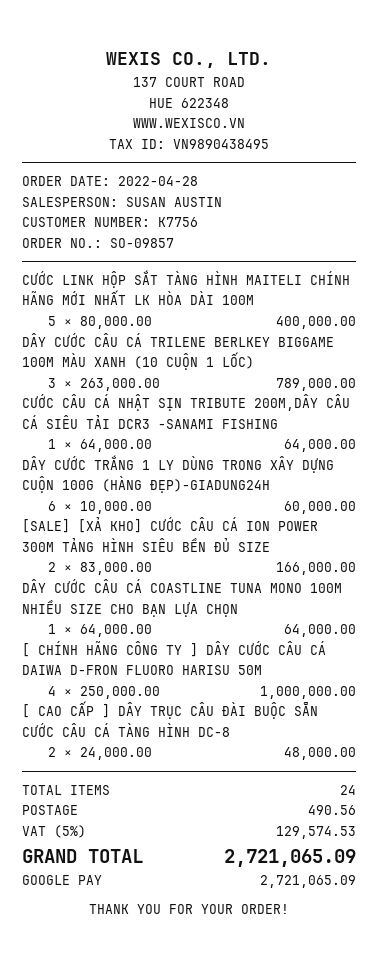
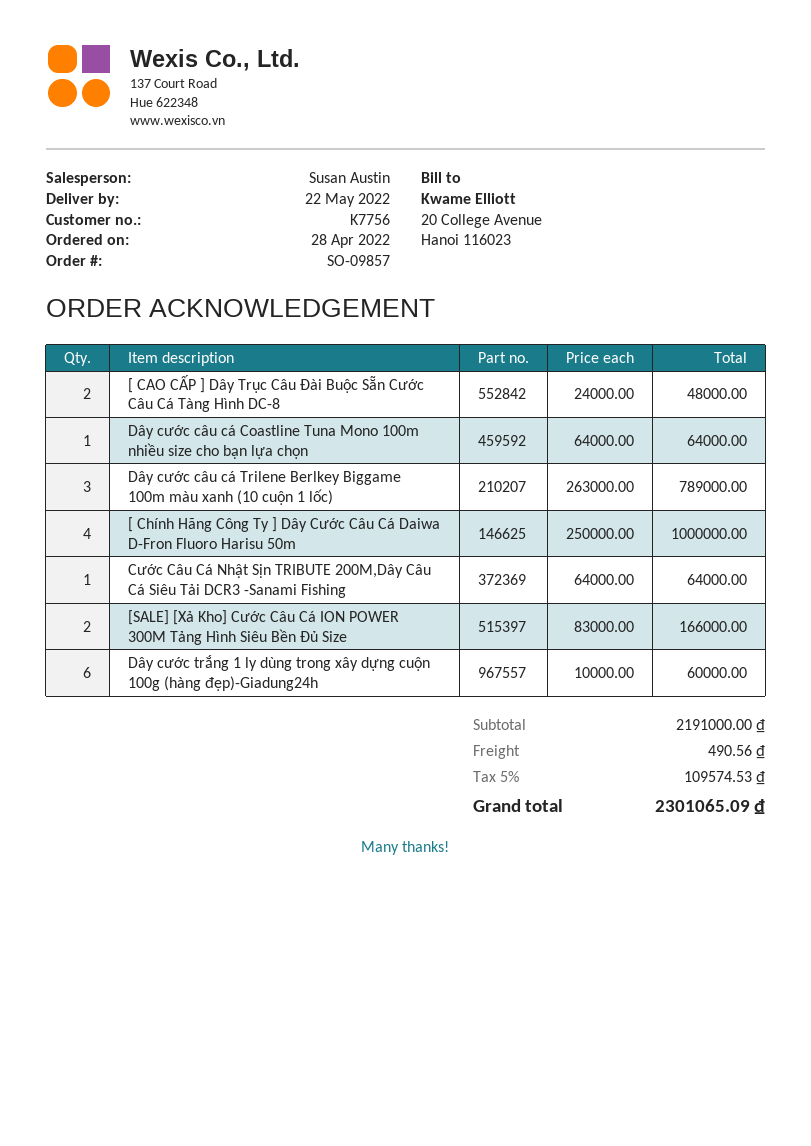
CƯỚC LINK HỘP SẮT TÀNG HÌNH MAITELI CHÍNH HÃNG MỚI NHẤT LK HÒA DÀI 100M: 5 x 80000.00 = 400000.00 -> none
tax: 5% = 129574.53 -> 5% = 109574.53
total: 2721065.09 -> 2301065.09

